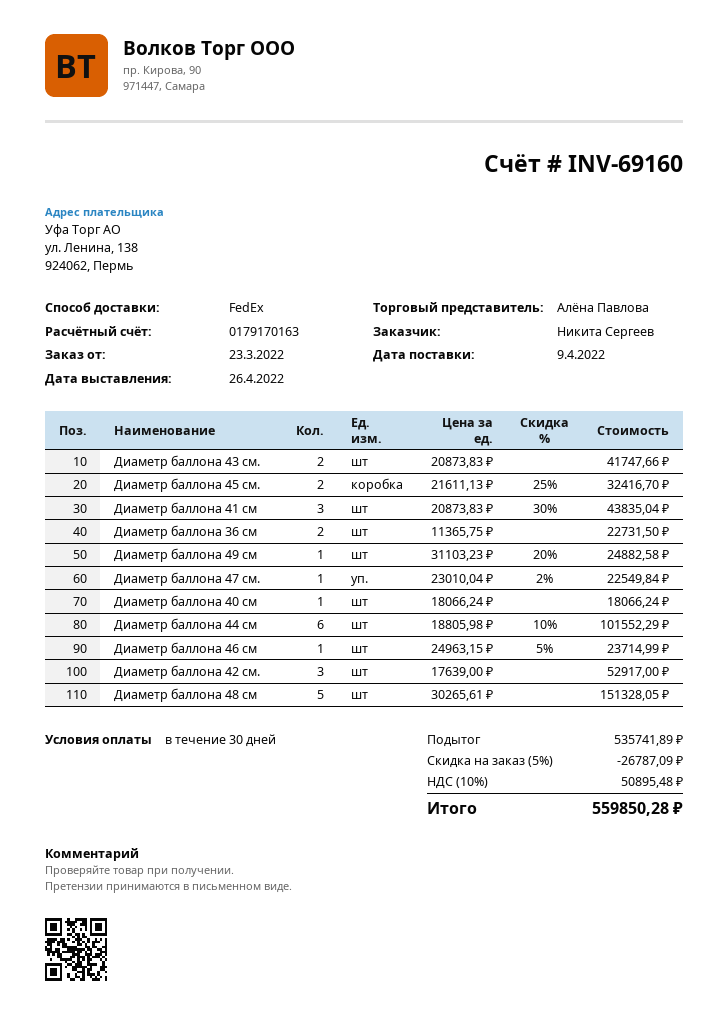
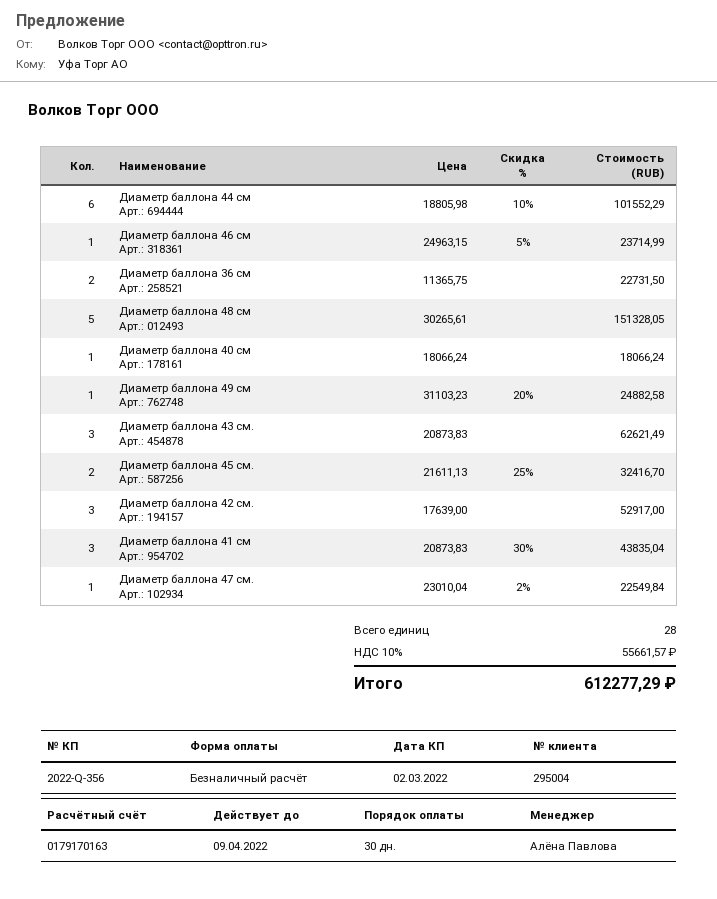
Диаметр баллона 43 см.: 2 x 20873.83 = 41747.66 -> 3 x 20873.83 = 62621.49
discount: 5% = 26787.09 -> none
tax: 10% = 50895.48 -> 10% = 55661.57
total: 559850.28 -> 612277.29

